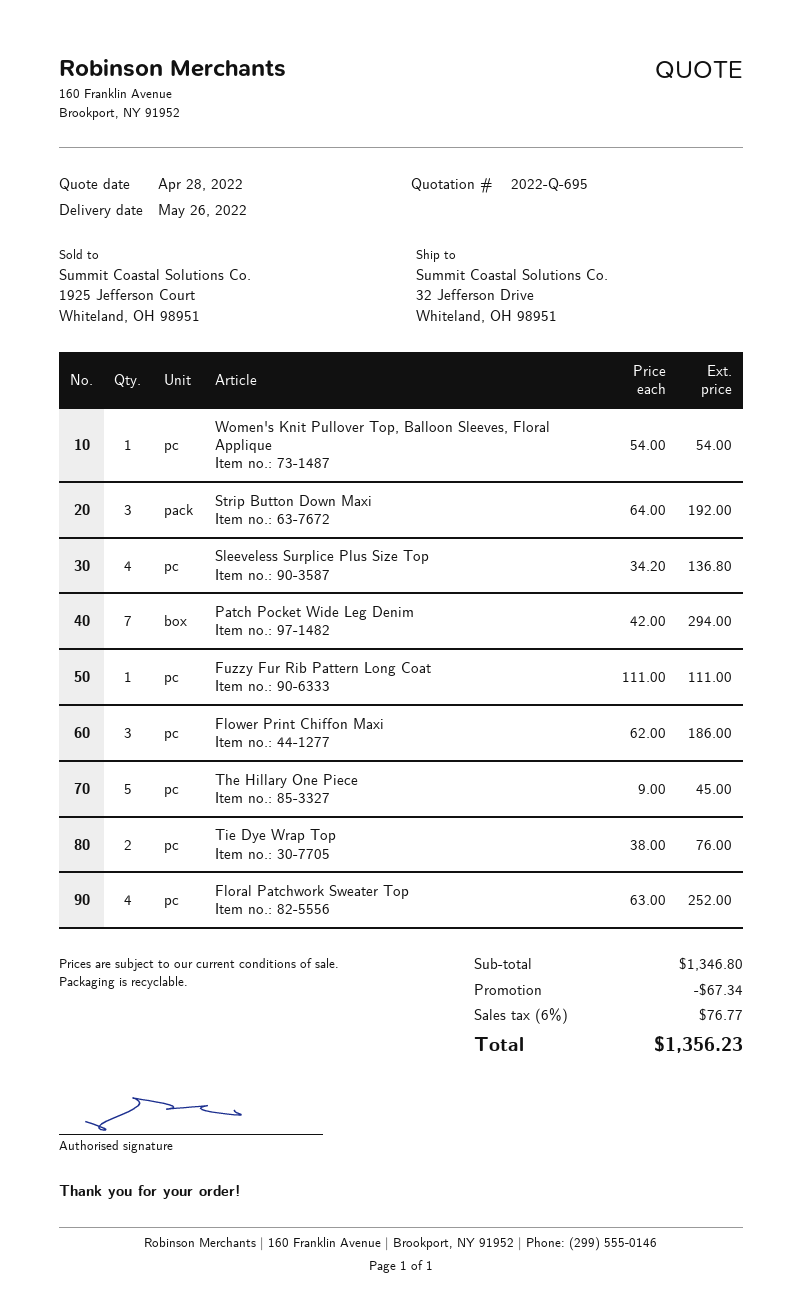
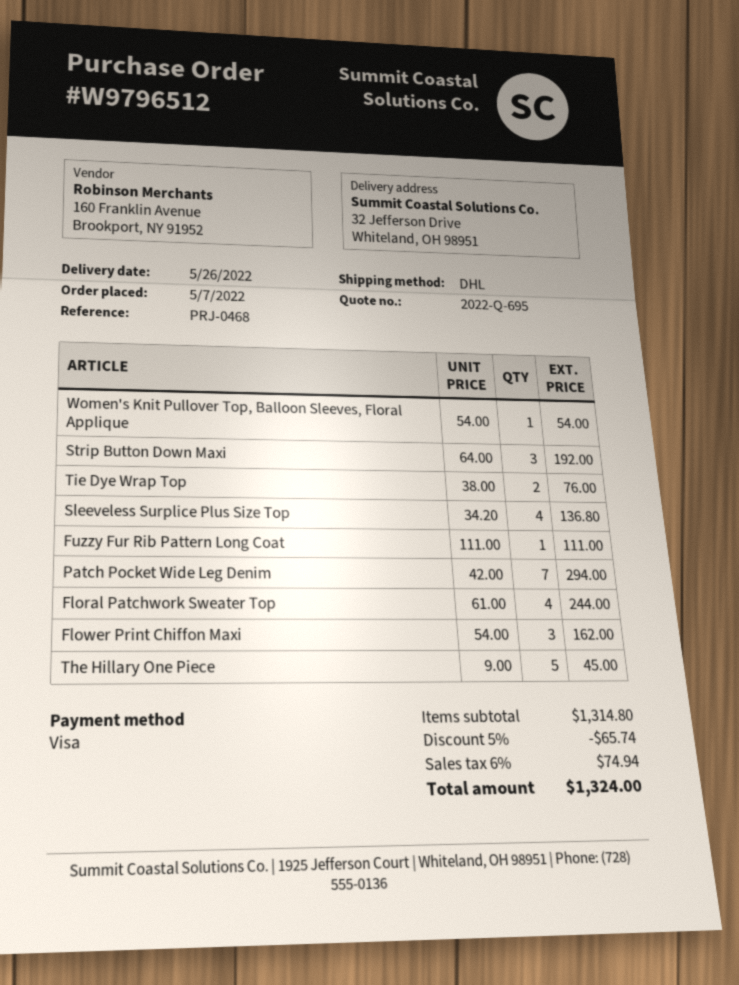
Flower Print Chiffon Maxi: 3 x 62.00 = 186.00 -> 3 x 54.00 = 162.00
Floral Patchwork Sweater Top: 4 x 63.00 = 252.00 -> 4 x 61.00 = 244.00
subtotal: 1346.80 -> 1314.80
discount: 67.34 -> 65.74
tax: 6% = 76.77 -> 6% = 74.94
total: 1356.23 -> 1324.00

